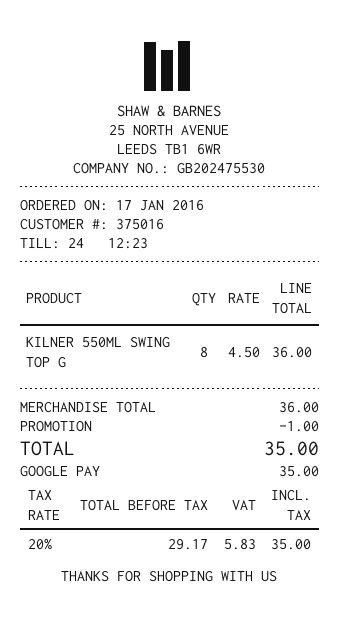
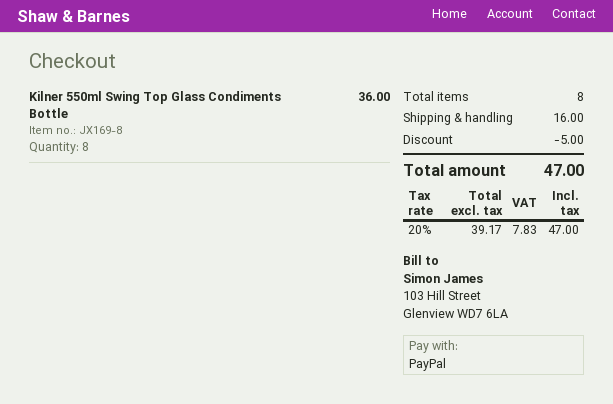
payment method: Google Pay -> PayPal
discount: 1.00 -> 5.00
shipping: none -> 16.00
net: 29.17 -> 39.17
tax: 20% = 5.83 -> 20% = 7.83
total: 35.00 -> 47.00

